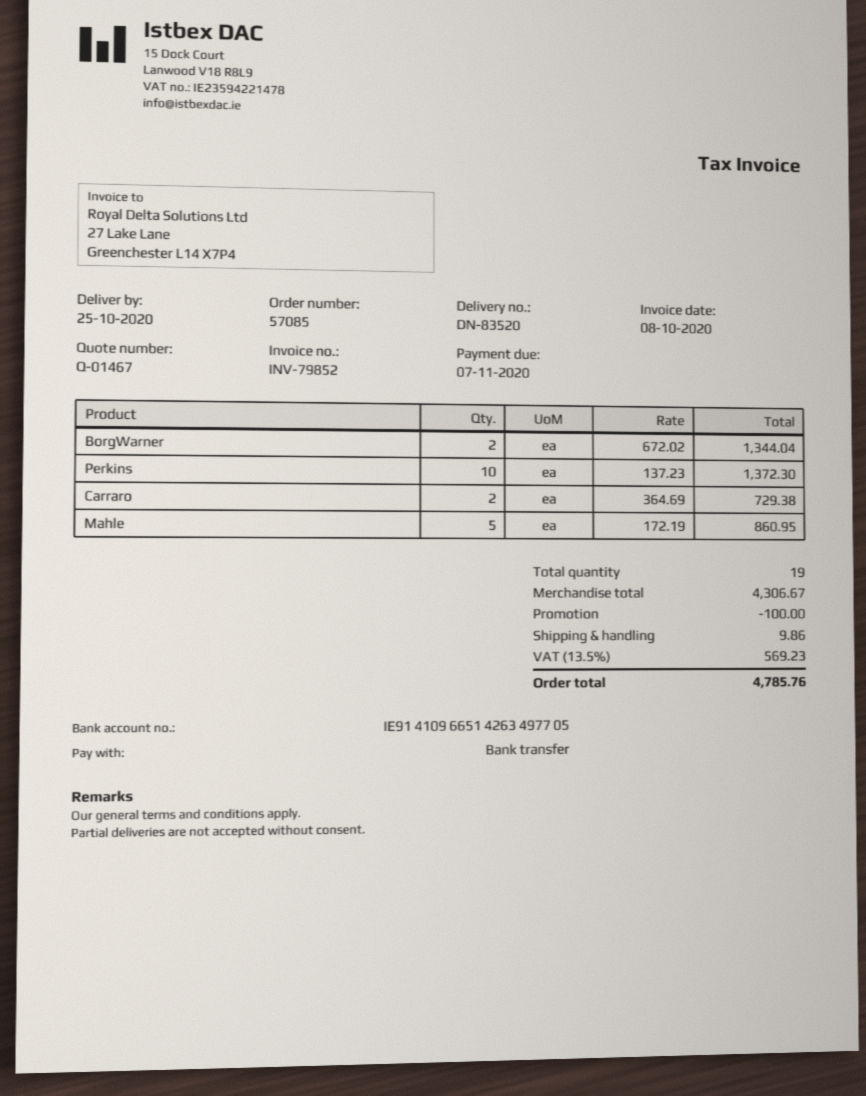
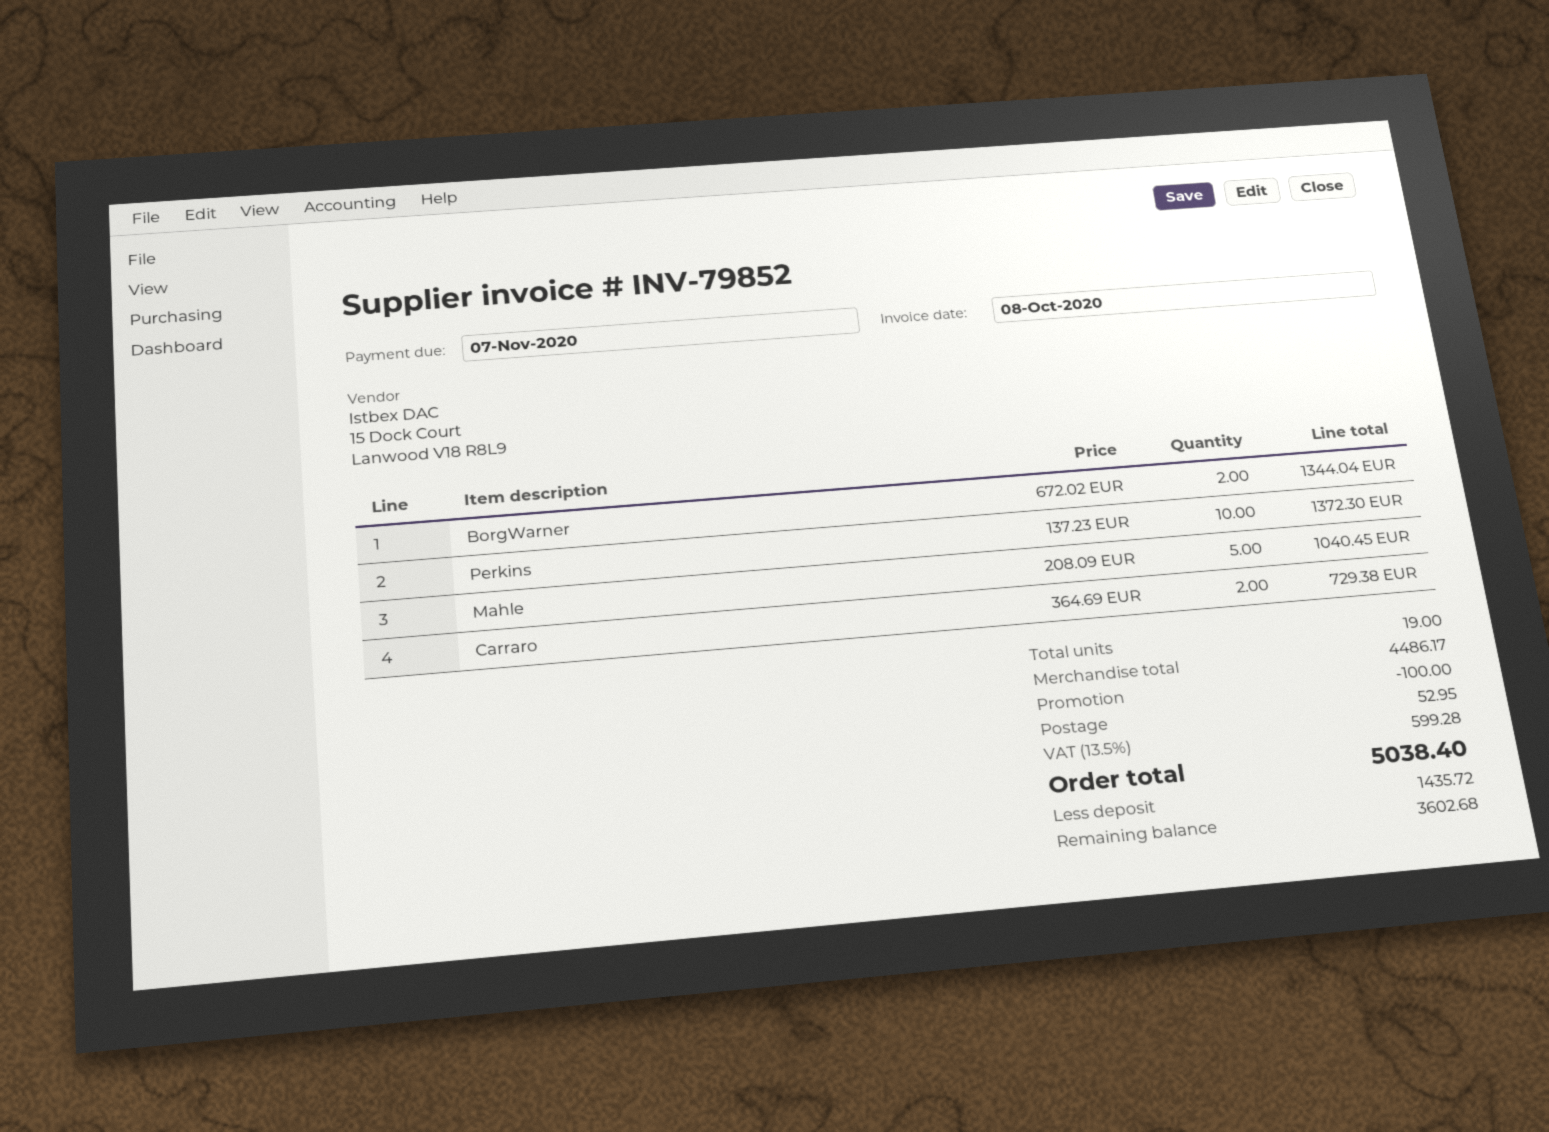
Mahle: 5 x 172.19 = 860.95 -> 5 x 208.09 = 1040.45
subtotal: 4306.67 -> 4486.17
shipping: 9.86 -> 52.95
tax: 13.5% = 569.23 -> 13.5% = 599.28
total: 4785.76 -> 5038.40

